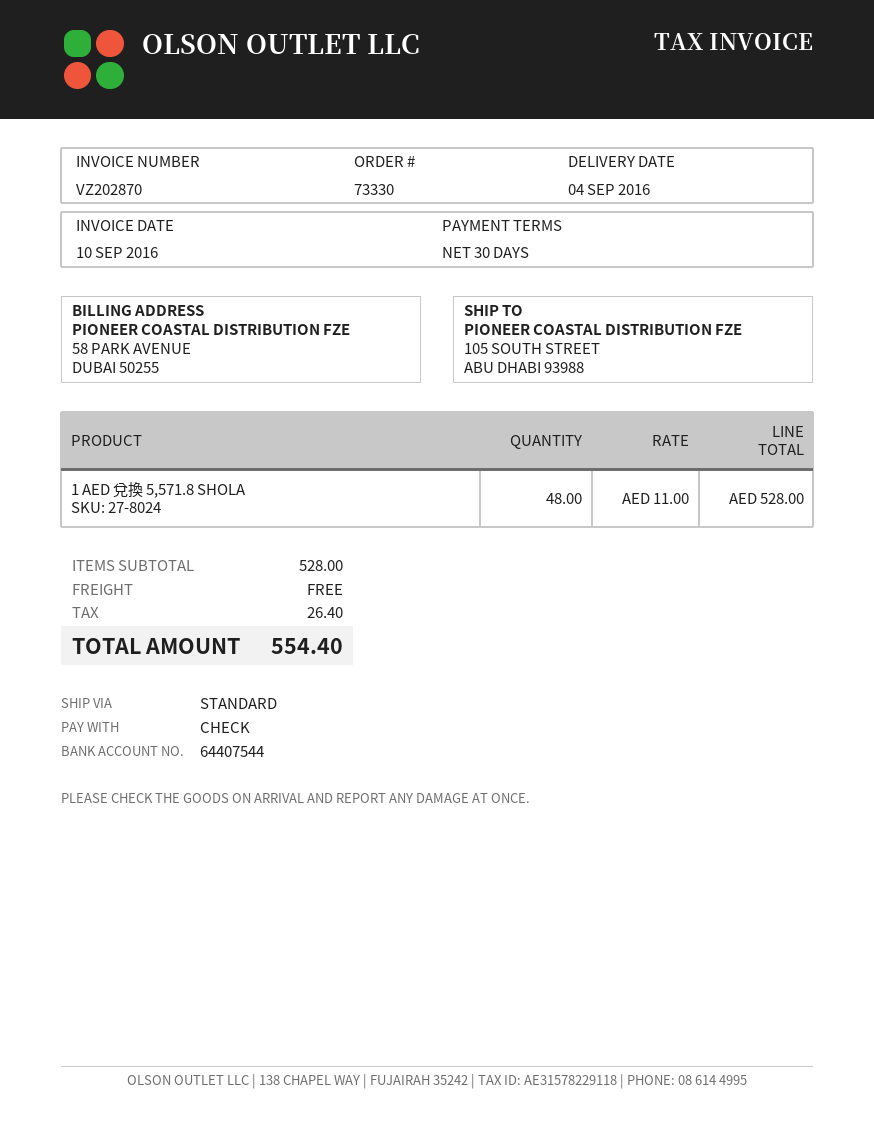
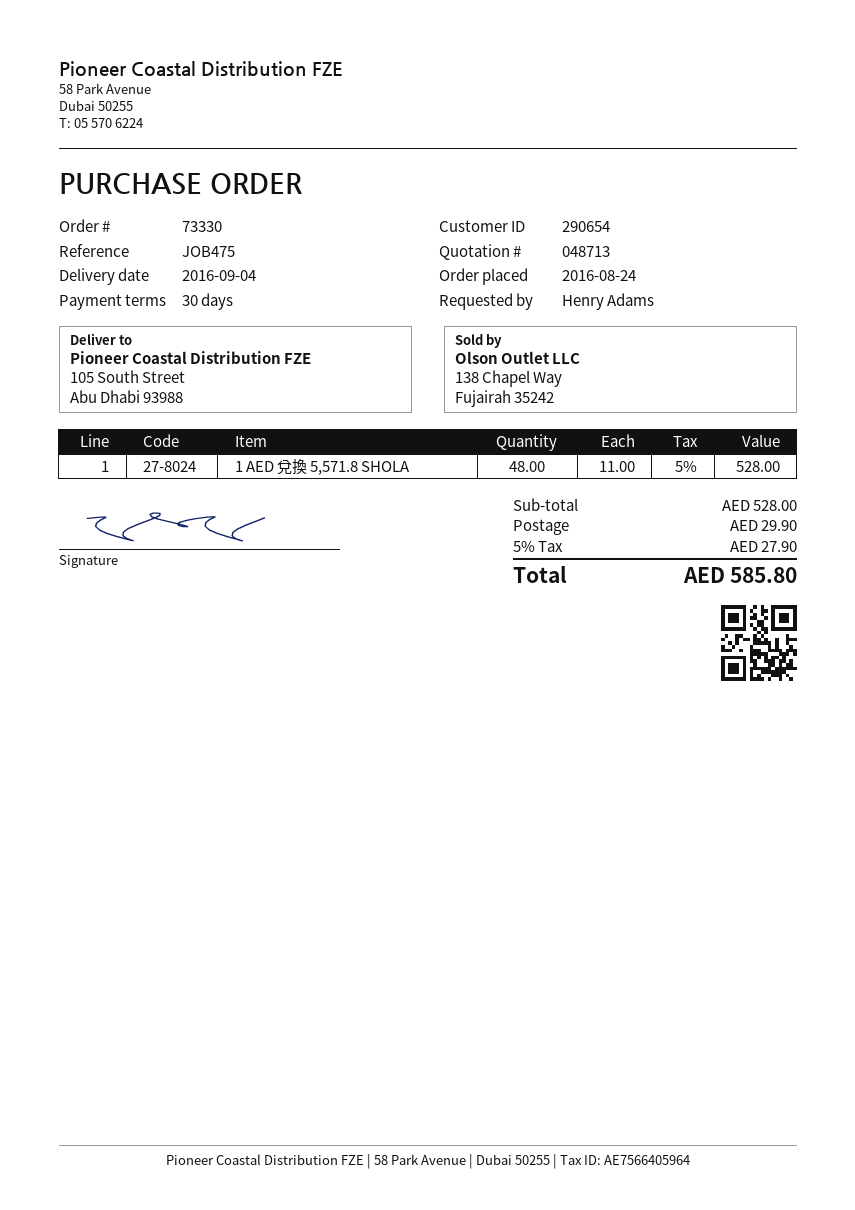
shipping: 0.00 -> 29.90
tax: 26.40 -> 27.90
total: 554.40 -> 585.80

